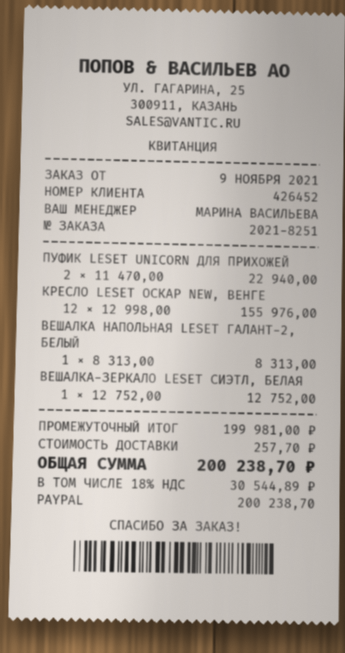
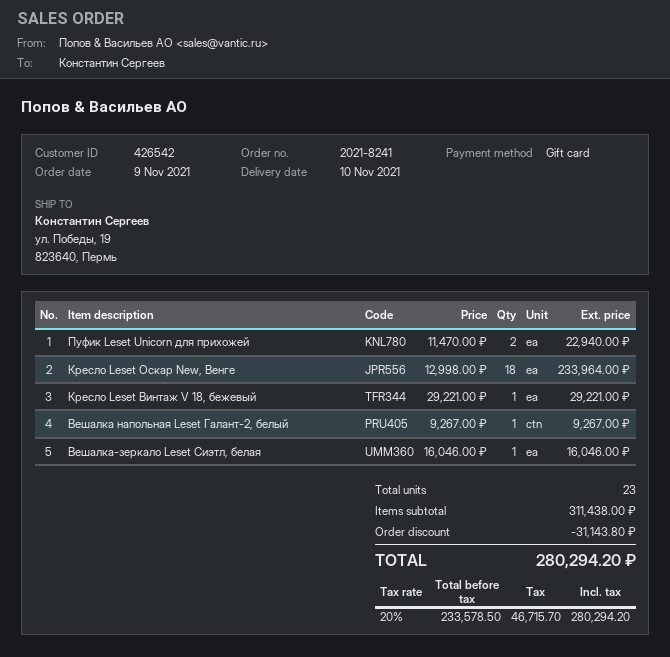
order number: 2021-8251 -> 2021-8241
customer number: 426452 -> 426542
payment method: PayPal -> gift card
КРЕСЛО LESET ОСКАР NEW, ВЕНГЕ: 12 x 12998.00 = 155976.00 -> 18 x 12998.00 = 233964.00
ВЕШАЛКА НАПОЛЬНАЯ LESET ГАЛАНТ-2, БЕЛЫЙ: 1 x 8313.00 = 8313.00 -> 1 x 9267.00 = 9267.00
ВЕШАЛКА-ЗЕРКАЛО LESET СИЭТЛ, БЕЛАЯ: 1 x 12752.00 = 12752.00 -> 1 x 16046.00 = 16046.00
Кресло Leset Винтаж V 18, бежевый: none -> 1 x 29221.00 = 29221.00
subtotal: 199981.00 -> 311438.00
discount: none -> 31143.80
shipping: 257.70 -> none
tax: 18% = 30544.89 -> 20% = 46715.70
total: 200238.70 -> 280294.20

